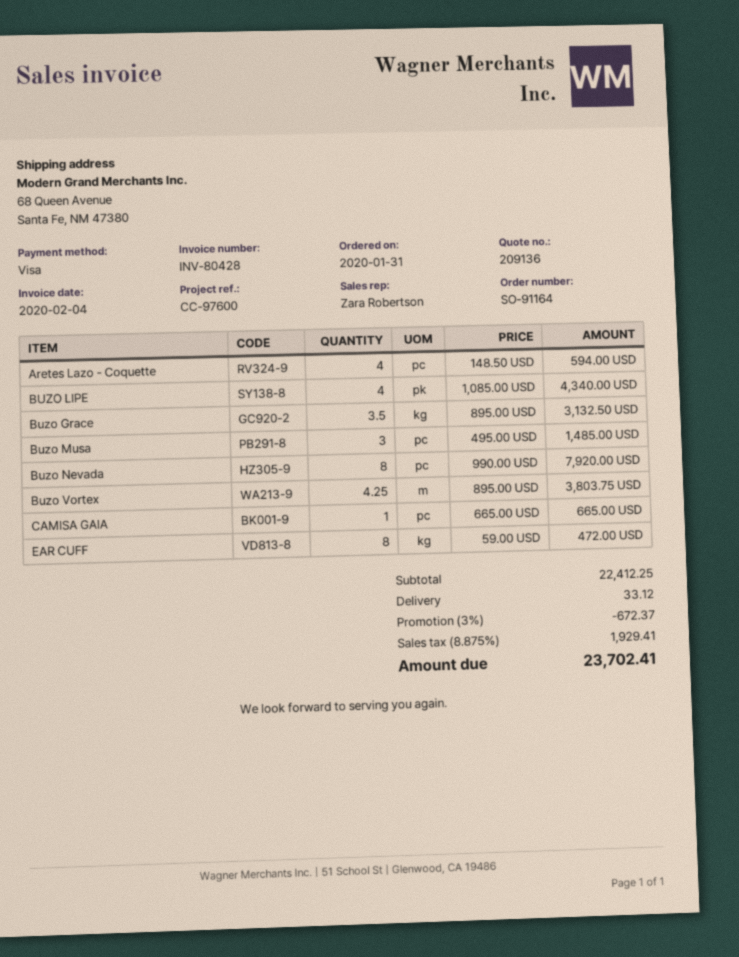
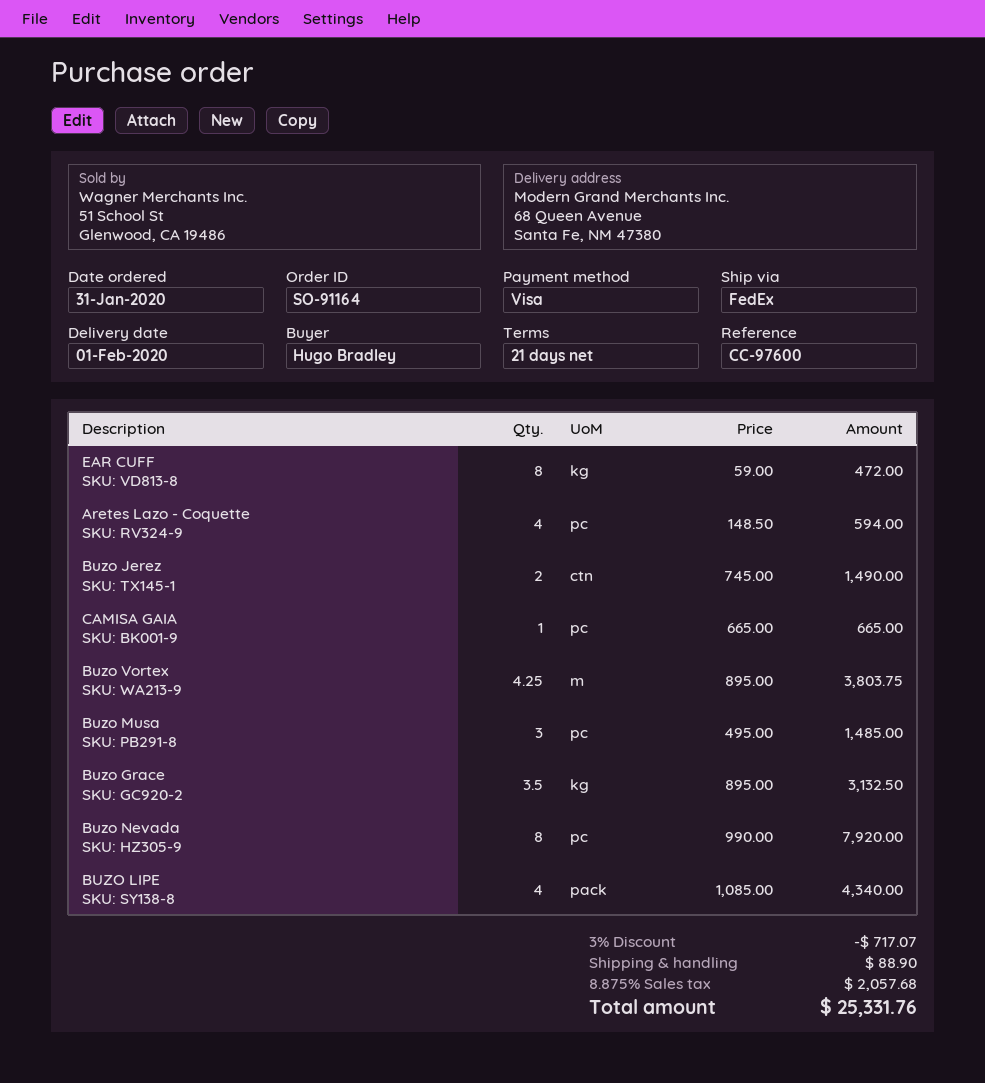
Buzo Jerez: none -> 2 x 745.00 = 1490.00
discount: 3% = 672.37 -> 3% = 717.07
shipping: 33.12 -> 88.90
tax: 8.875% = 1929.41 -> 8.875% = 2057.68
total: 23702.41 -> 25331.76

